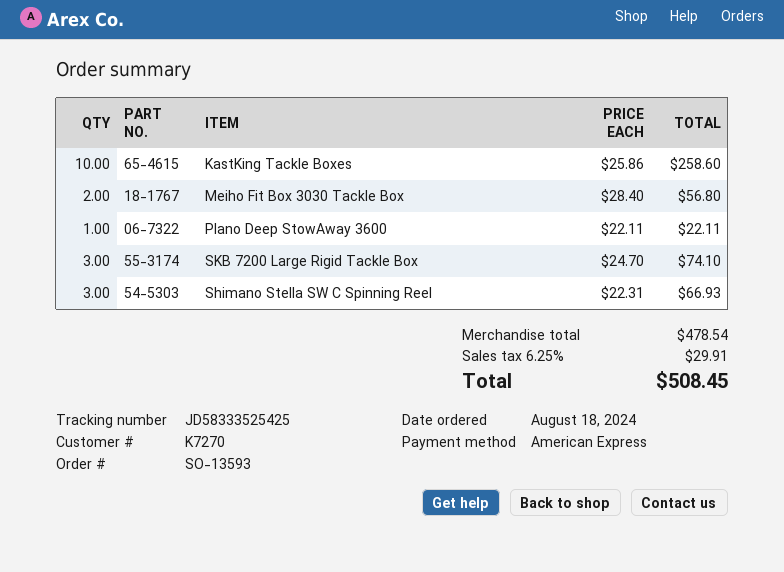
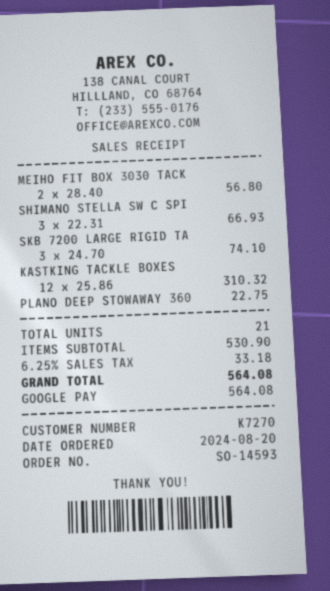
order number: SO-13593 -> SO-14593
order date: 2024-08-18 -> 2024-08-20
payment method: American Express -> Google Pay
KastKing Tackle Boxes: 10 x 25.86 = 258.60 -> 12 x 25.86 = 310.32
Plano Deep StowAway 3600: 1 x 22.11 = 22.11 -> 1 x 22.75 = 22.75
subtotal: 478.54 -> 530.90
tax: 6.25% = 29.91 -> 6.25% = 33.18
total: 508.45 -> 564.08

